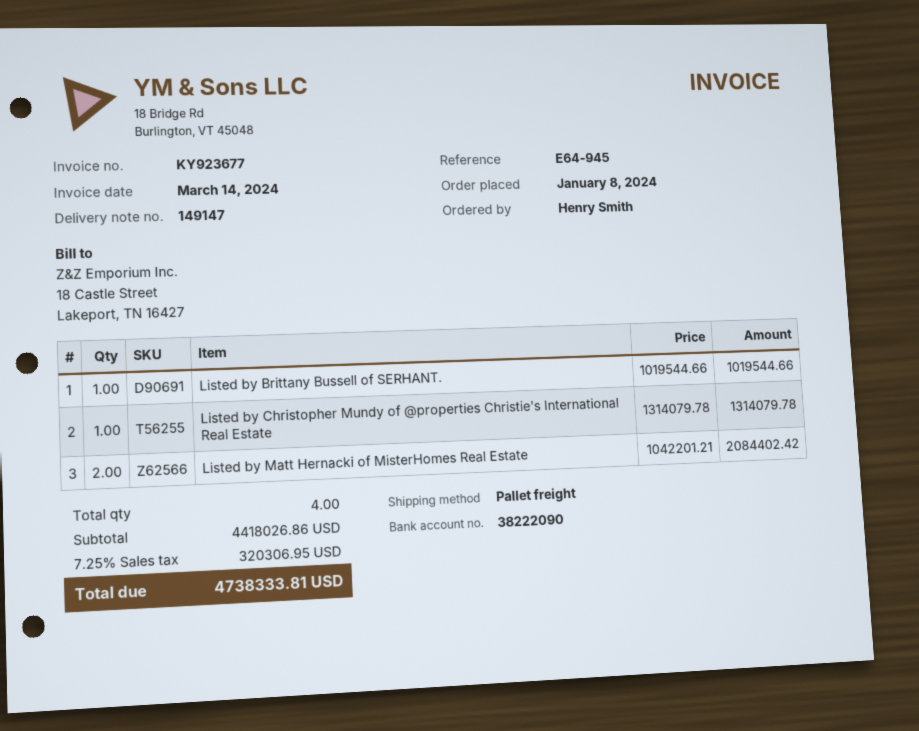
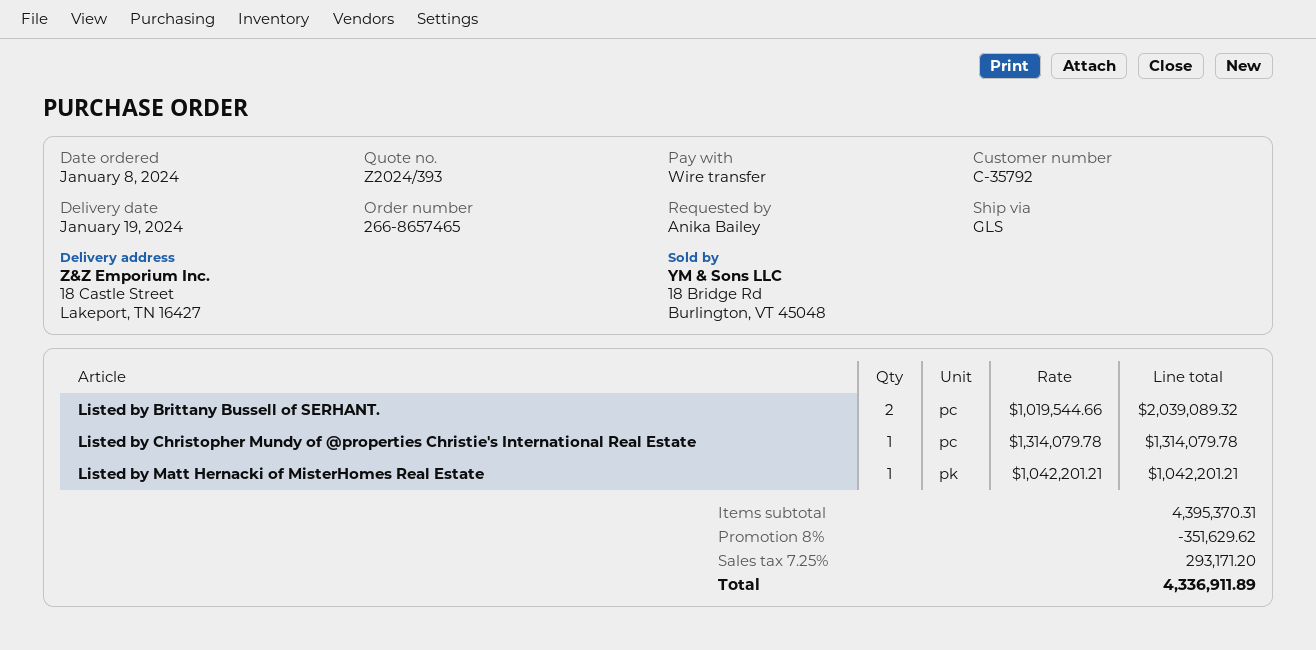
ordered by: Henry Smith -> Anika Bailey
shipping method: pallet freight -> GLS
Listed by Brittany Bussell of SERHANT.: 1 x 1019544.66 = 1019544.66 -> 2 x 1019544.66 = 2039089.32
Listed by Matt Hernacki of MisterHomes Real Estate: 2 x 1042201.21 = 2084402.42 -> 1 x 1042201.21 = 1042201.21
subtotal: 4418026.86 -> 4395370.31
discount: none -> 8% = 351629.62
tax: 7.25% = 320306.95 -> 7.25% = 293171.20
total: 4738333.81 -> 4336911.89

